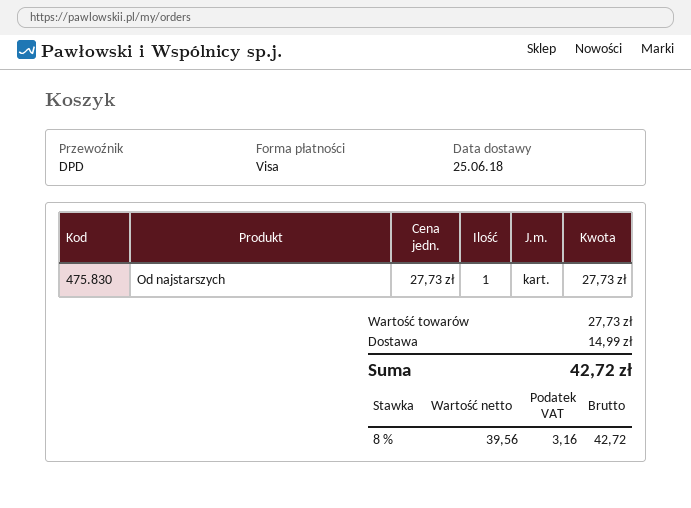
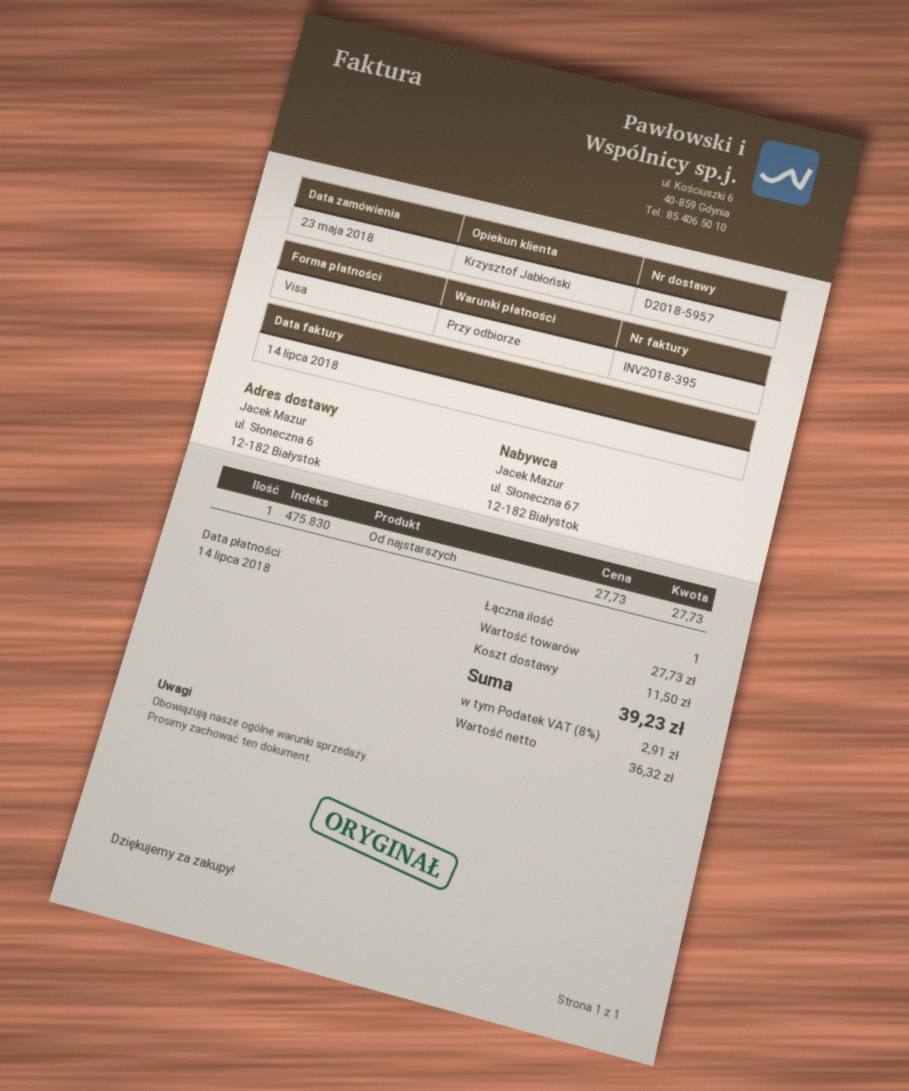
shipping: 14.99 -> 11.50
net: 39.56 -> 36.32
tax: 8% = 3.16 -> 8% = 2.91
total: 42.72 -> 39.23

